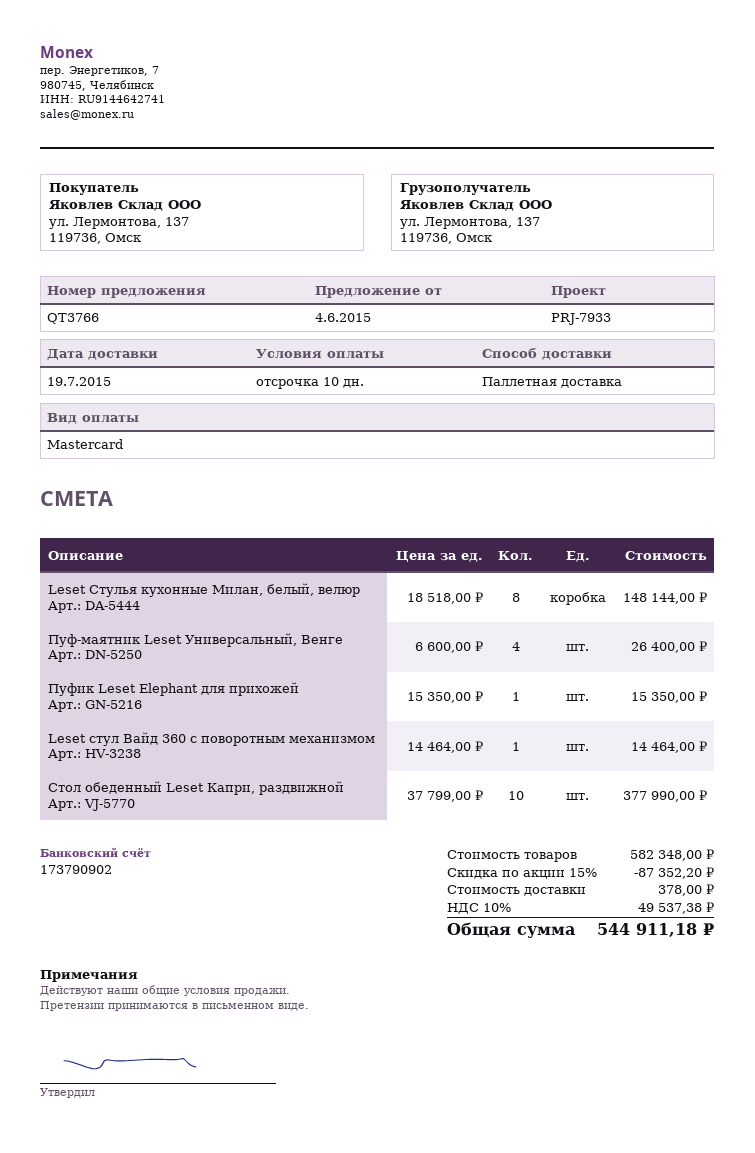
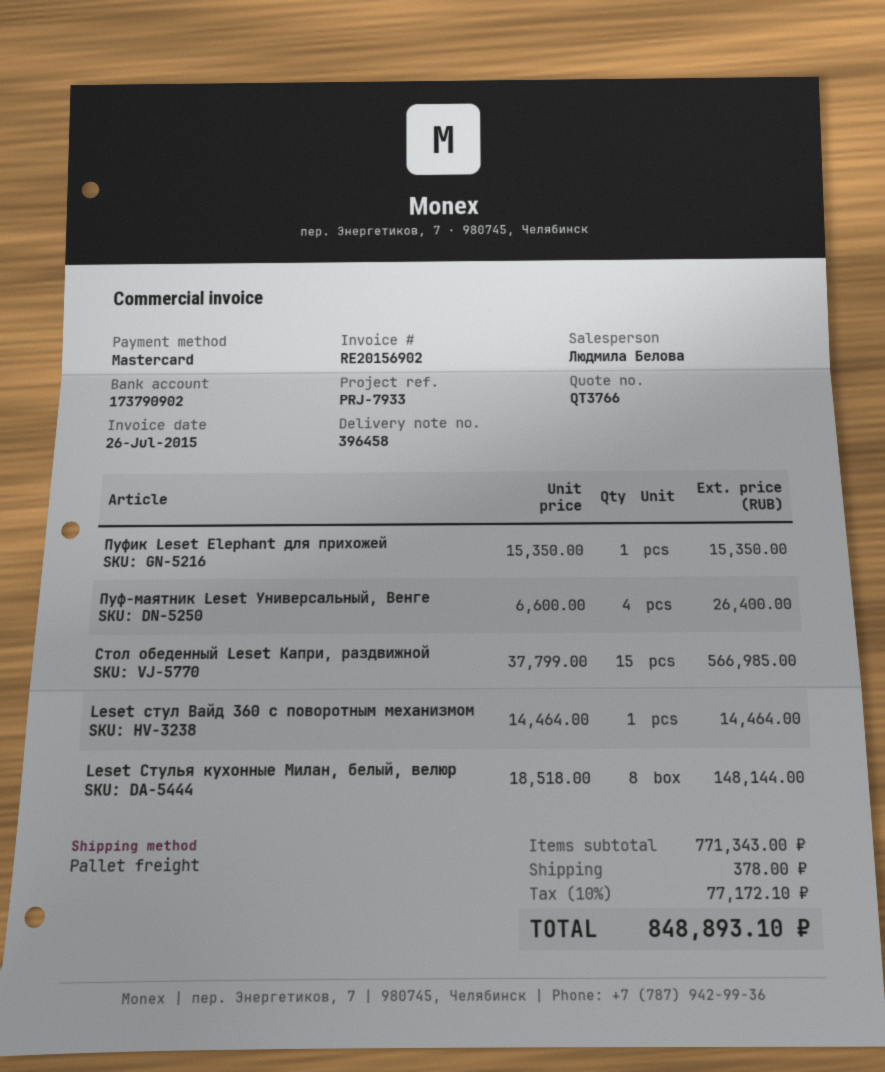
Стол обеденный Leset Капри, раздвижной: 10 x 37799.00 = 377990.00 -> 15 x 37799.00 = 566985.00
subtotal: 582348.00 -> 771343.00
discount: 15% = 87352.20 -> none
tax: 10% = 49537.38 -> 10% = 77172.10
total: 544911.18 -> 848893.10

